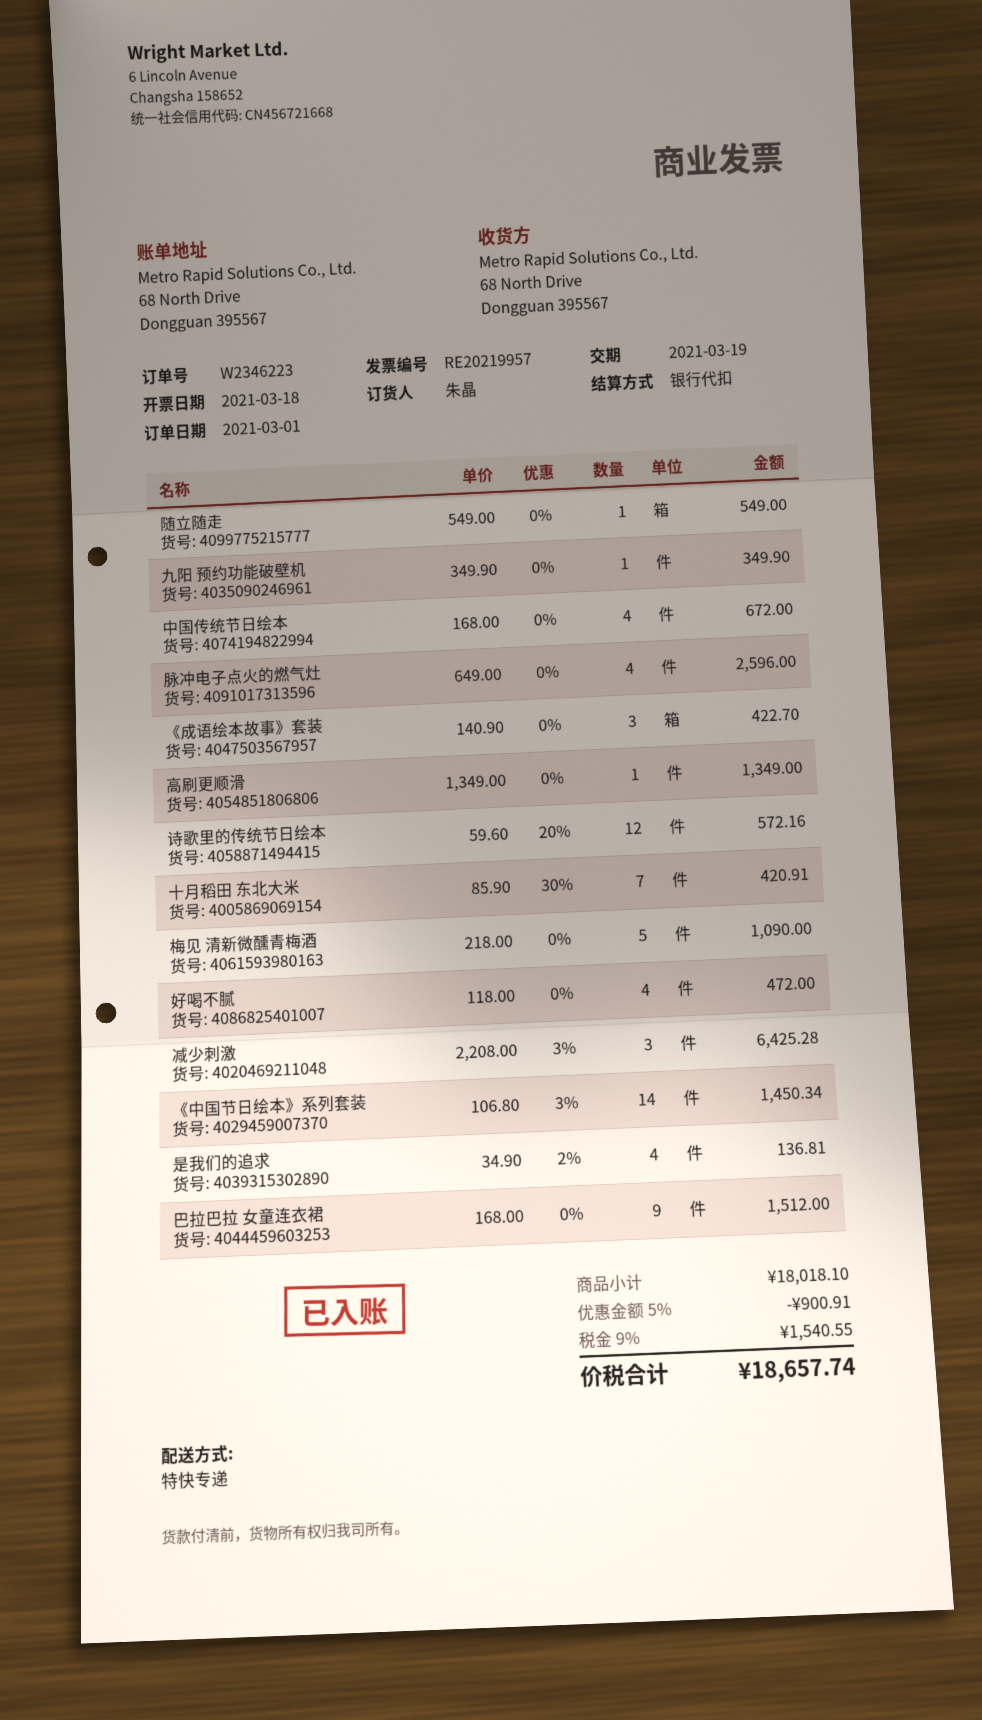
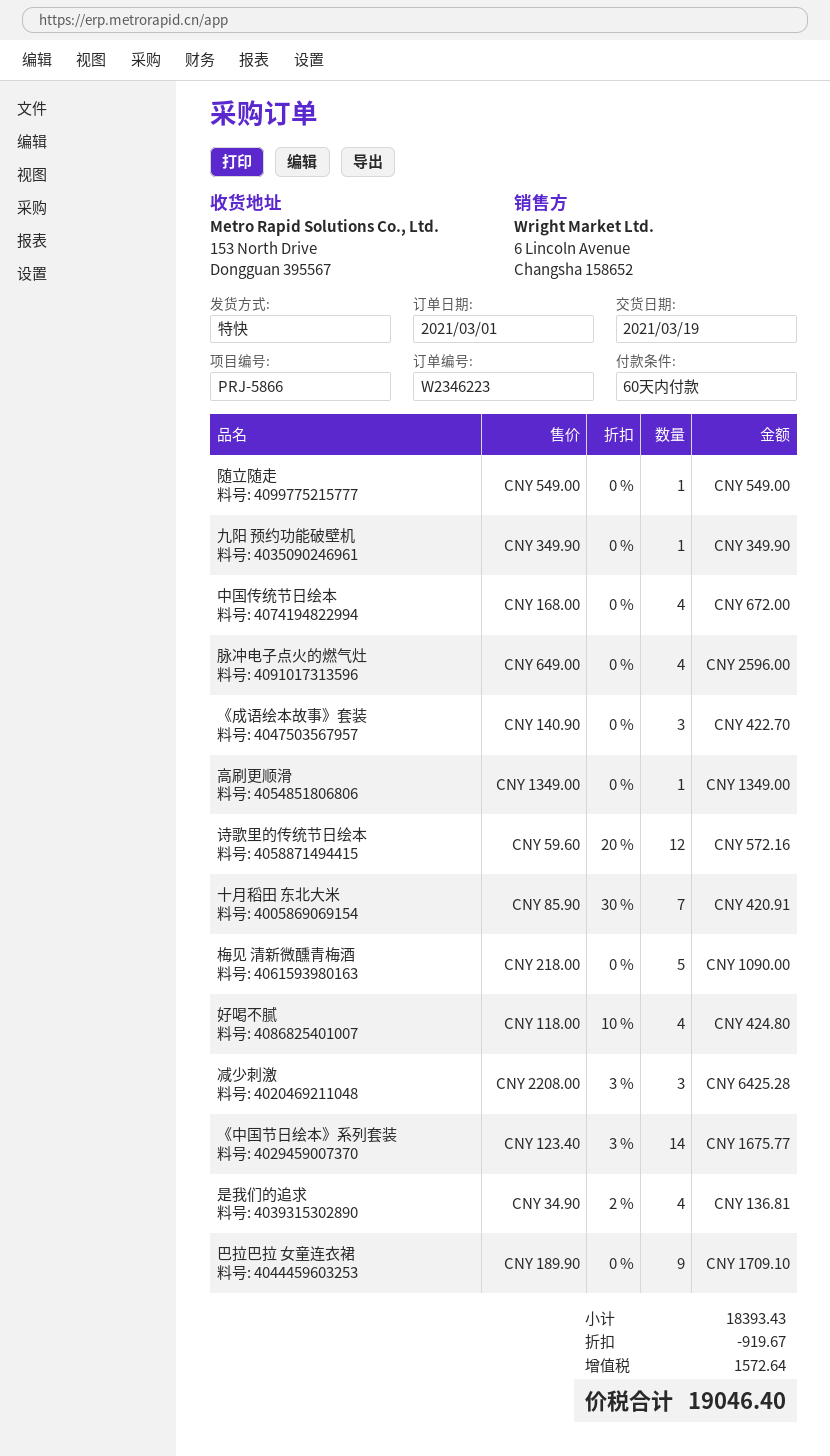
ship to: 68 North Drive, Dongguan 395567 -> 153 North Drive, Dongguan 395567
好喝不腻: 4 x 118.00 = 472.00 -> 4 x 118.00 - 10% = 424.80
《中国节日绘本》系列套装: 14 x 106.80 - 3% = 1450.34 -> 14 x 123.40 - 3% = 1675.77
巴拉巴拉 女童连衣裙: 9 x 168.00 = 1512.00 -> 9 x 189.90 = 1709.10
subtotal: 18018.10 -> 18393.43
discount: 900.91 -> 919.67
tax: 1540.55 -> 1572.64
total: 18657.74 -> 19046.40

